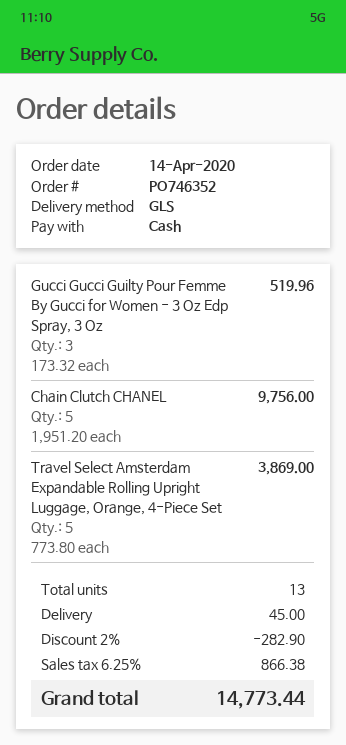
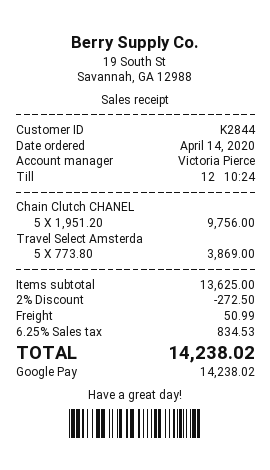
payment method: cash -> Google Pay
Gucci Gucci Guilty Pour Femme By Gucci for Women - 3 Oz Edp Spray, 3 Oz: 3 x 173.32 = 519.96 -> none
discount: 2% = 282.90 -> 2% = 272.50
shipping: 45.00 -> 50.99
tax: 6.25% = 866.38 -> 6.25% = 834.53
total: 14773.44 -> 14238.02

